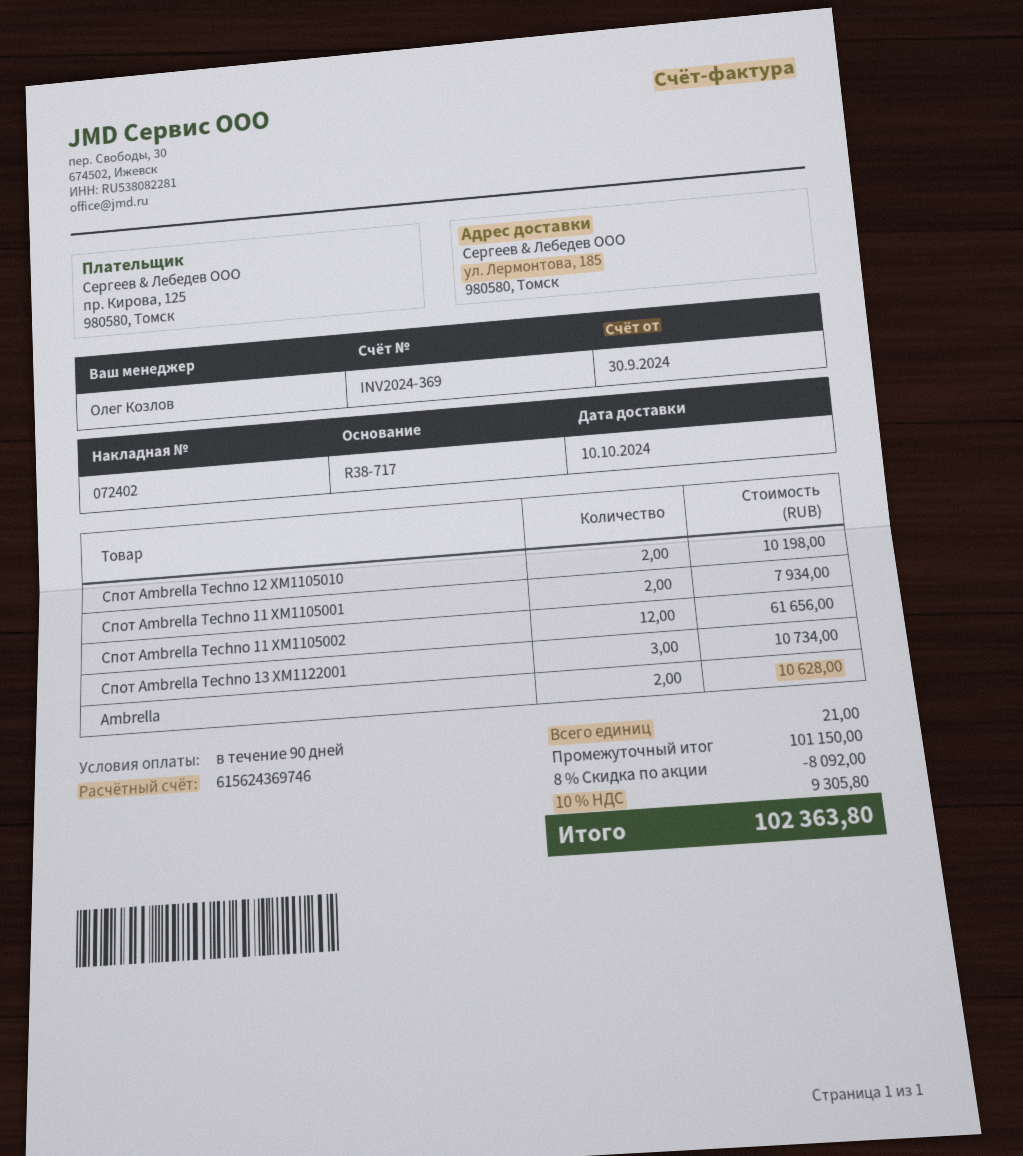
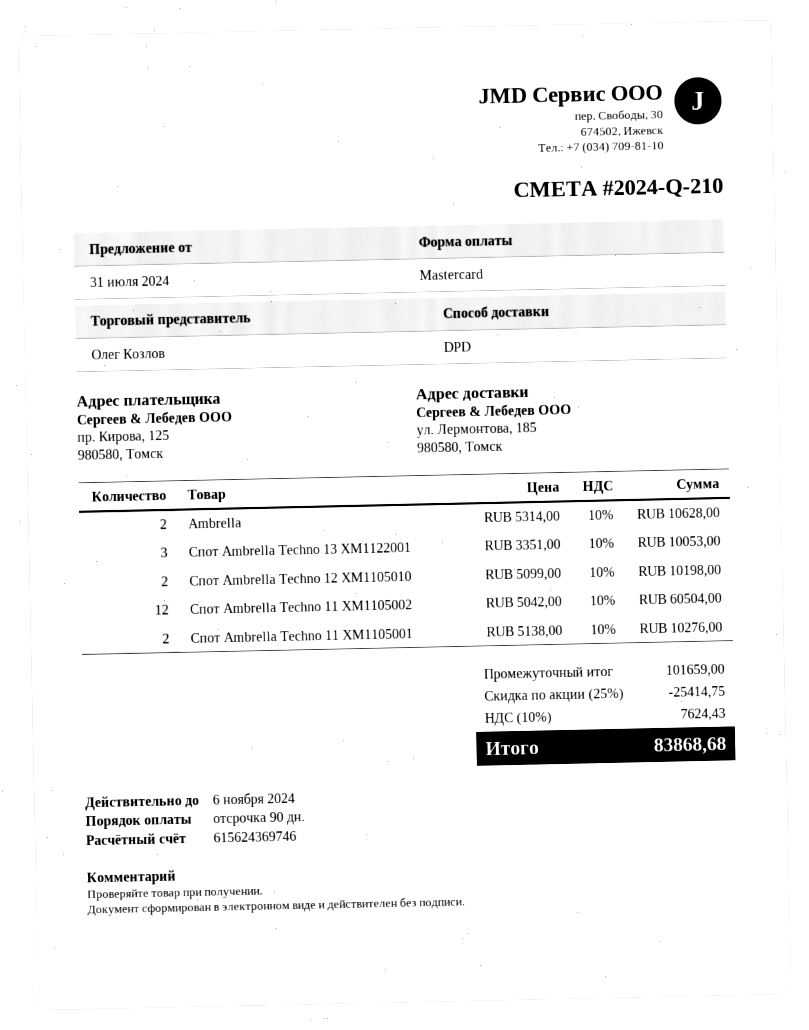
Спот Ambrella Techno 11 XM1105001: 2 for 7934.00 -> 2 for 10276.00
Спот Ambrella Techno 11 XM1105002: 12 for 61656.00 -> 12 for 60504.00
Спот Ambrella Techno 13 XM1122001: 3 for 10734.00 -> 3 for 10053.00
subtotal: 101150.00 -> 101659.00
discount: 8% = 8092.00 -> 25% = 25414.75
tax: 10% = 9305.80 -> 10% = 7624.43
total: 102363.80 -> 83868.68

